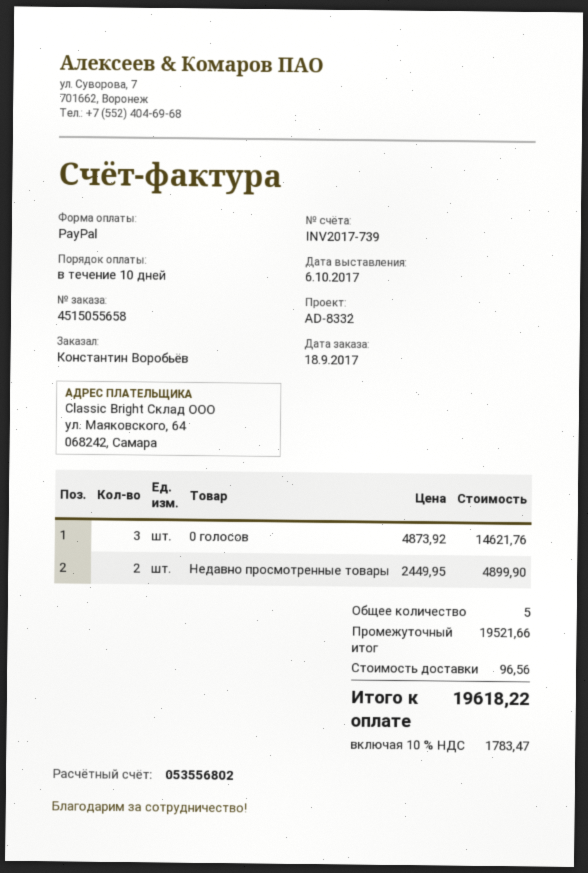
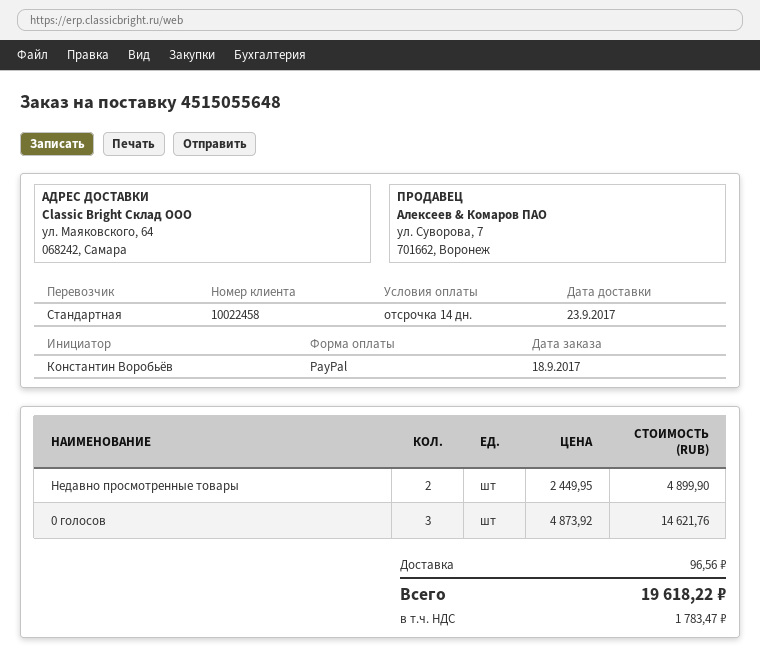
order number: 4515055658 -> 4515055648
payment terms: 10 days -> 14 days

